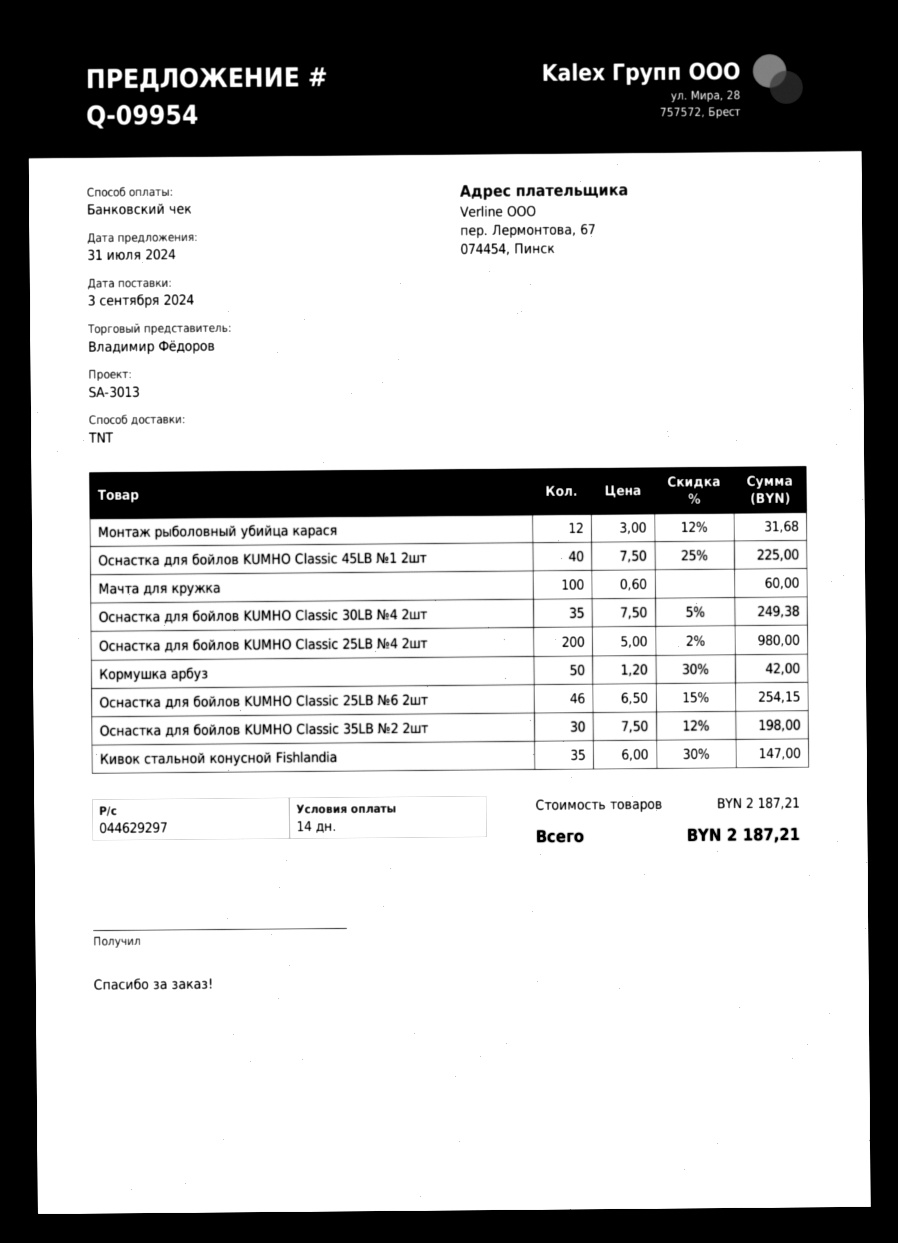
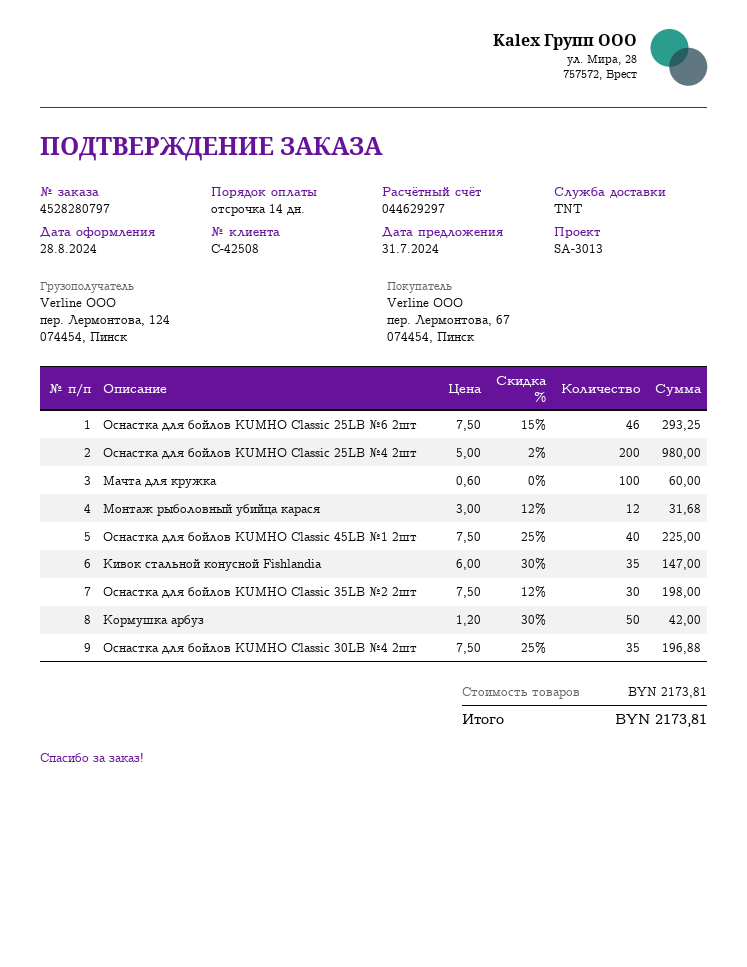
Оснастка для бойлов KUMHO Classic 30LB №4 2шт: 35 x 7.50 - 5% = 249.38 -> 35 x 7.50 - 25% = 196.88
Оснастка для бойлов KUMHO Classic 25LB №6 2шт: 46 x 6.50 - 15% = 254.15 -> 46 x 7.50 - 15% = 293.25
subtotal: 2187.21 -> 2173.81
total: 2187.21 -> 2173.81

